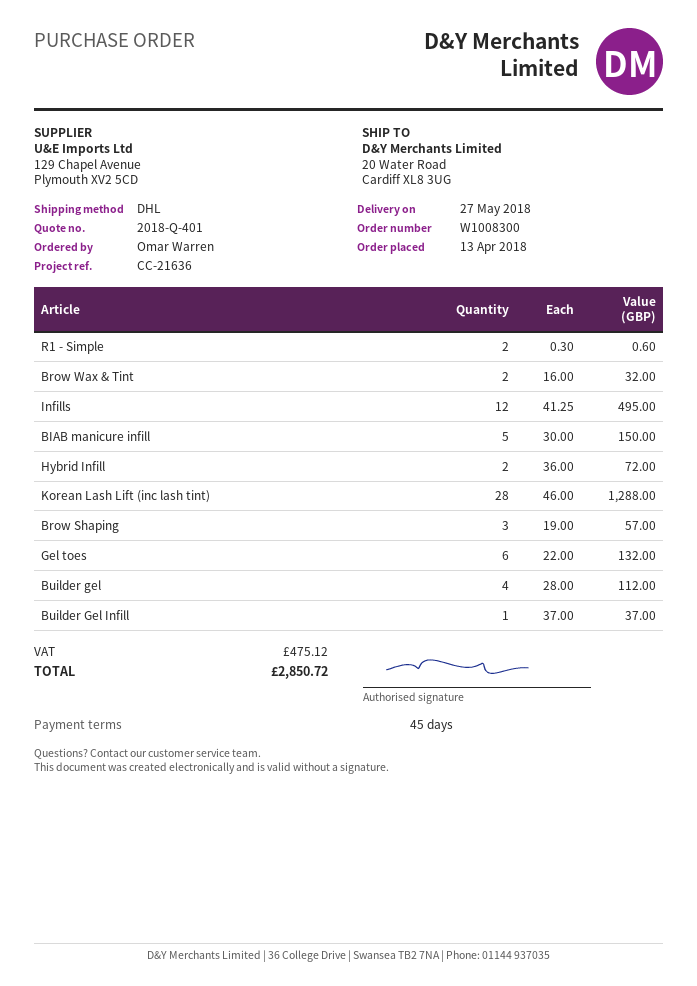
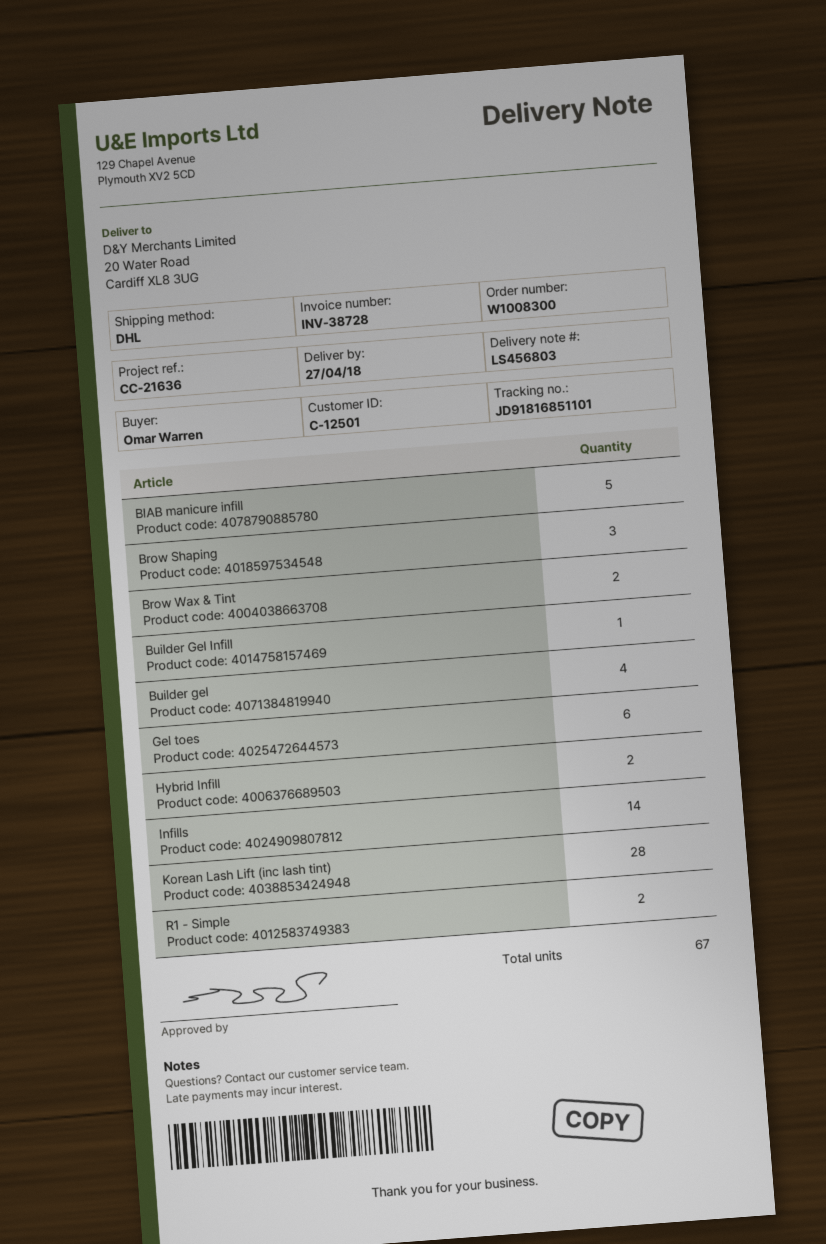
delivery date: 2018-05-27 -> 2018-04-27
Infills: 12 -> 14

